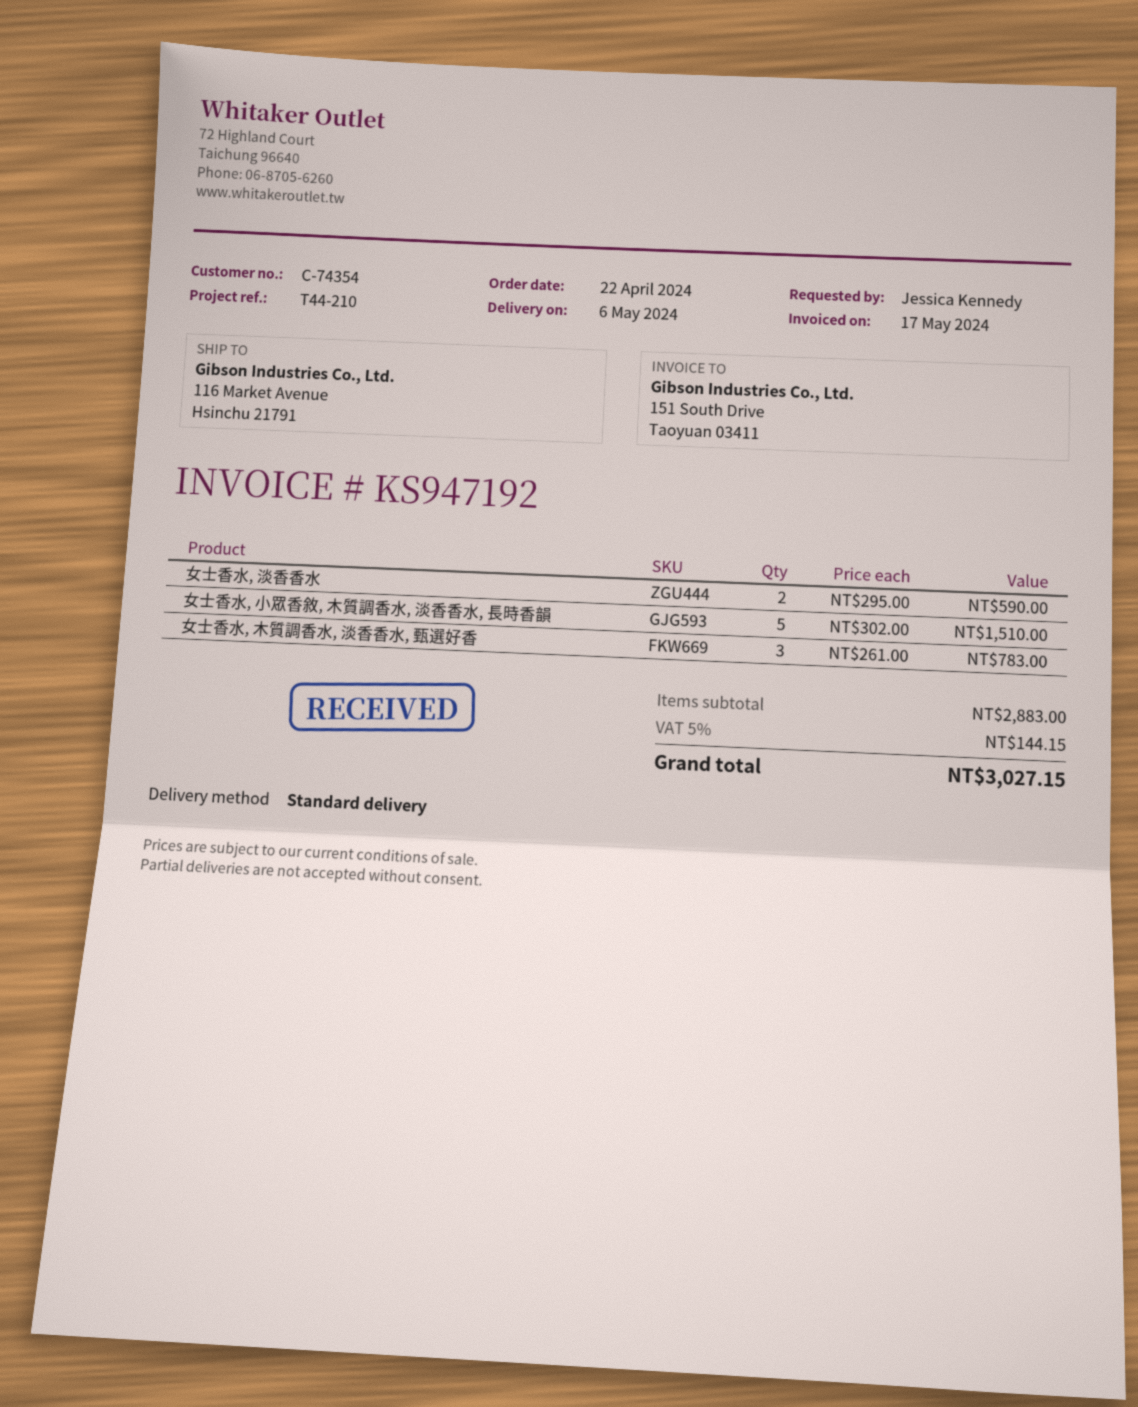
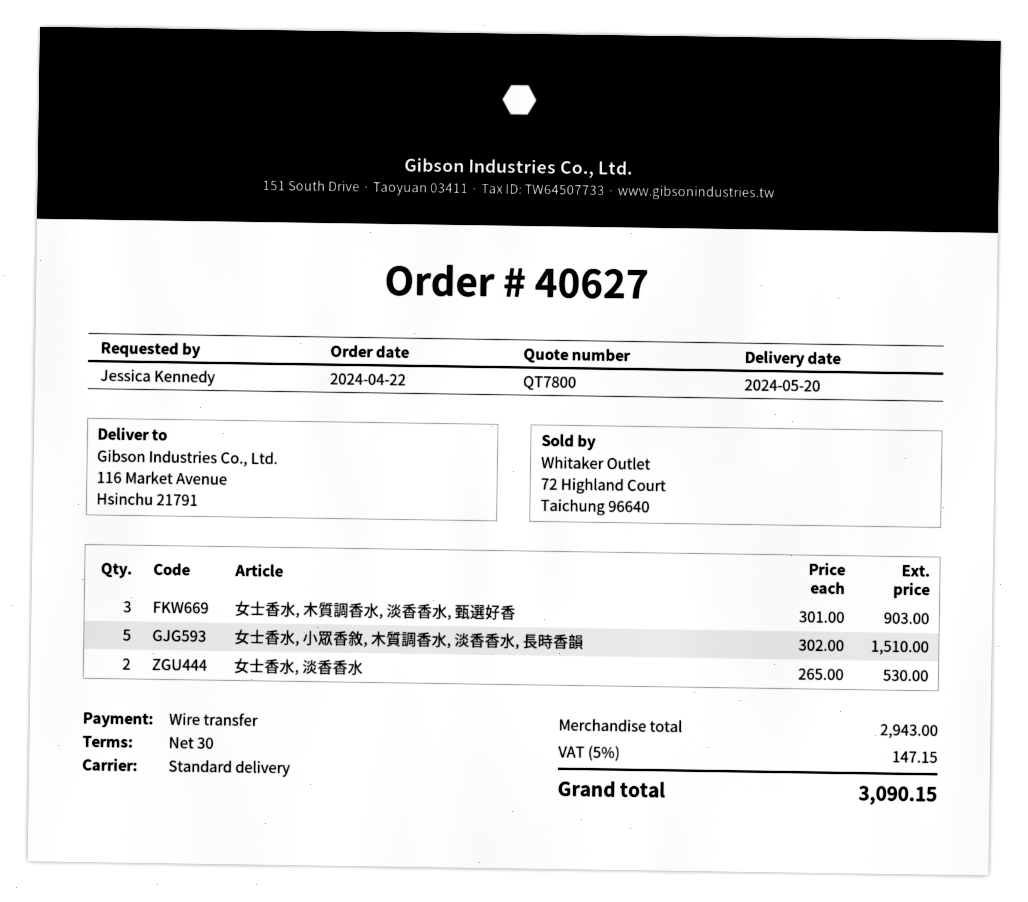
delivery date: 2024-05-06 -> 2024-05-20
女士香水, 淡香香水: 2 x 295.00 = 590.00 -> 2 x 265.00 = 530.00
女士香水, 木質調香水, 淡香香水, 甄選好香: 3 x 261.00 = 783.00 -> 3 x 301.00 = 903.00
subtotal: 2883.00 -> 2943.00
tax: 5% = 144.15 -> 5% = 147.15
total: 3027.15 -> 3090.15

